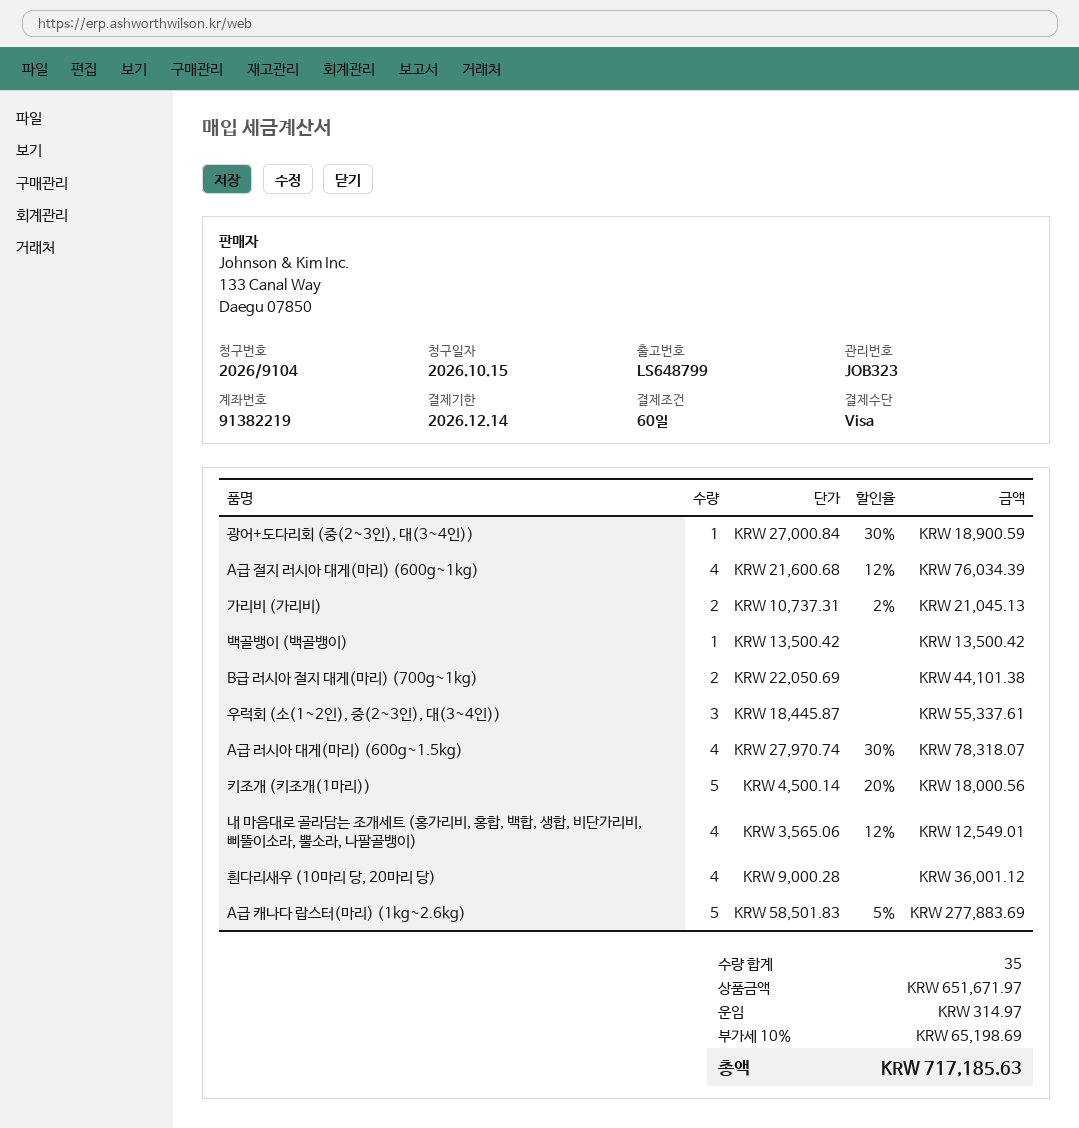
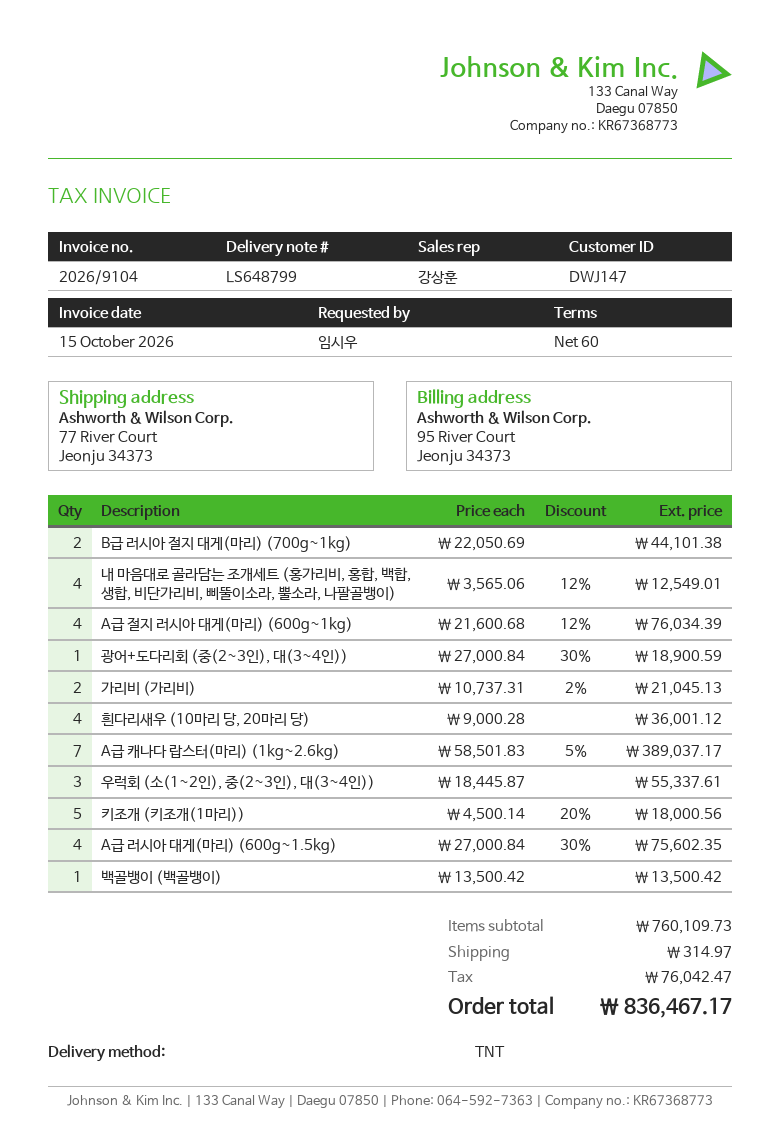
A급 러시아 대게(마리) (600g~1.5kg): 4 x 27970.74 - 30% = 78318.07 -> 4 x 27000.84 - 30% = 75602.35
A급 캐나다 랍스터(마리) (1kg~2.6kg): 5 x 58501.83 - 5% = 277883.69 -> 7 x 58501.83 - 5% = 389037.17
subtotal: 651671.97 -> 760109.73
tax: 65198.69 -> 76042.47
total: 717185.63 -> 836467.17

